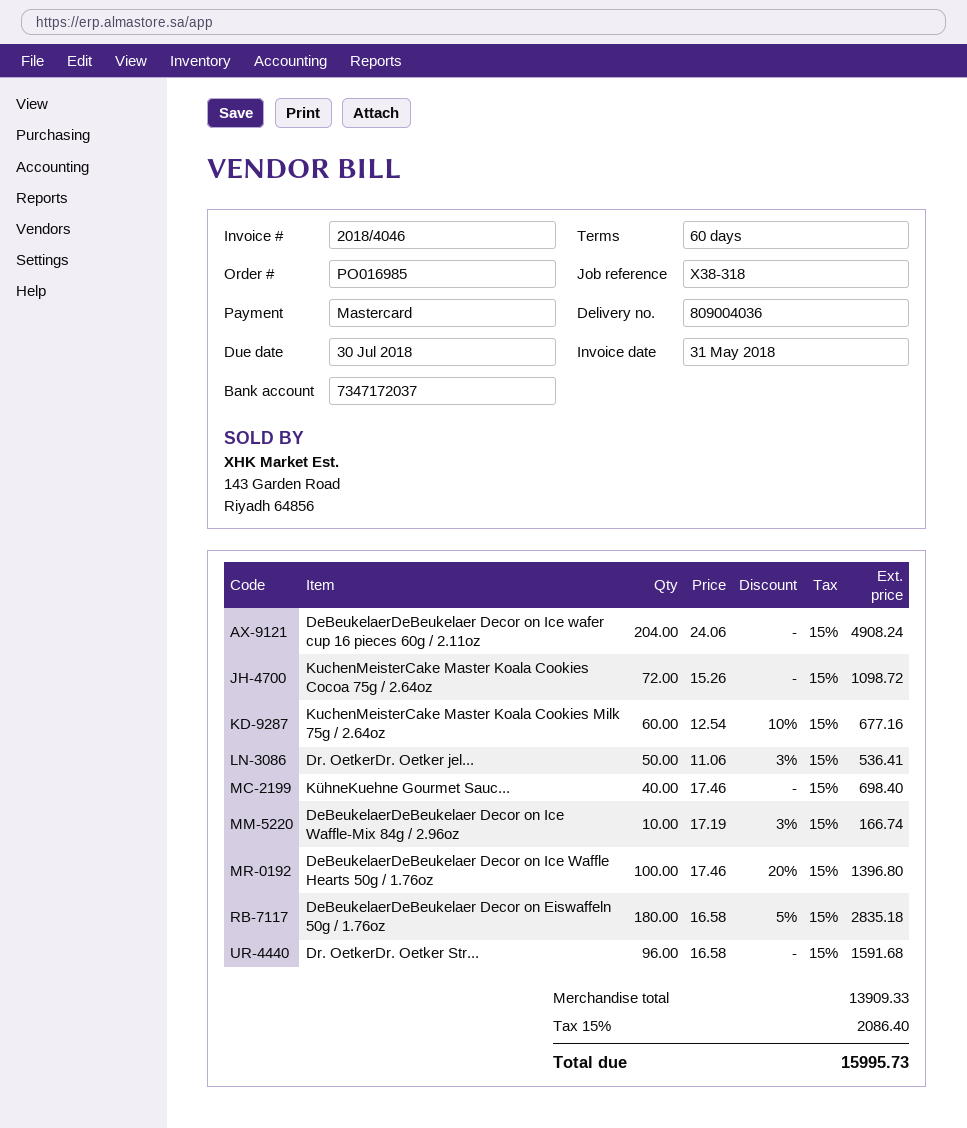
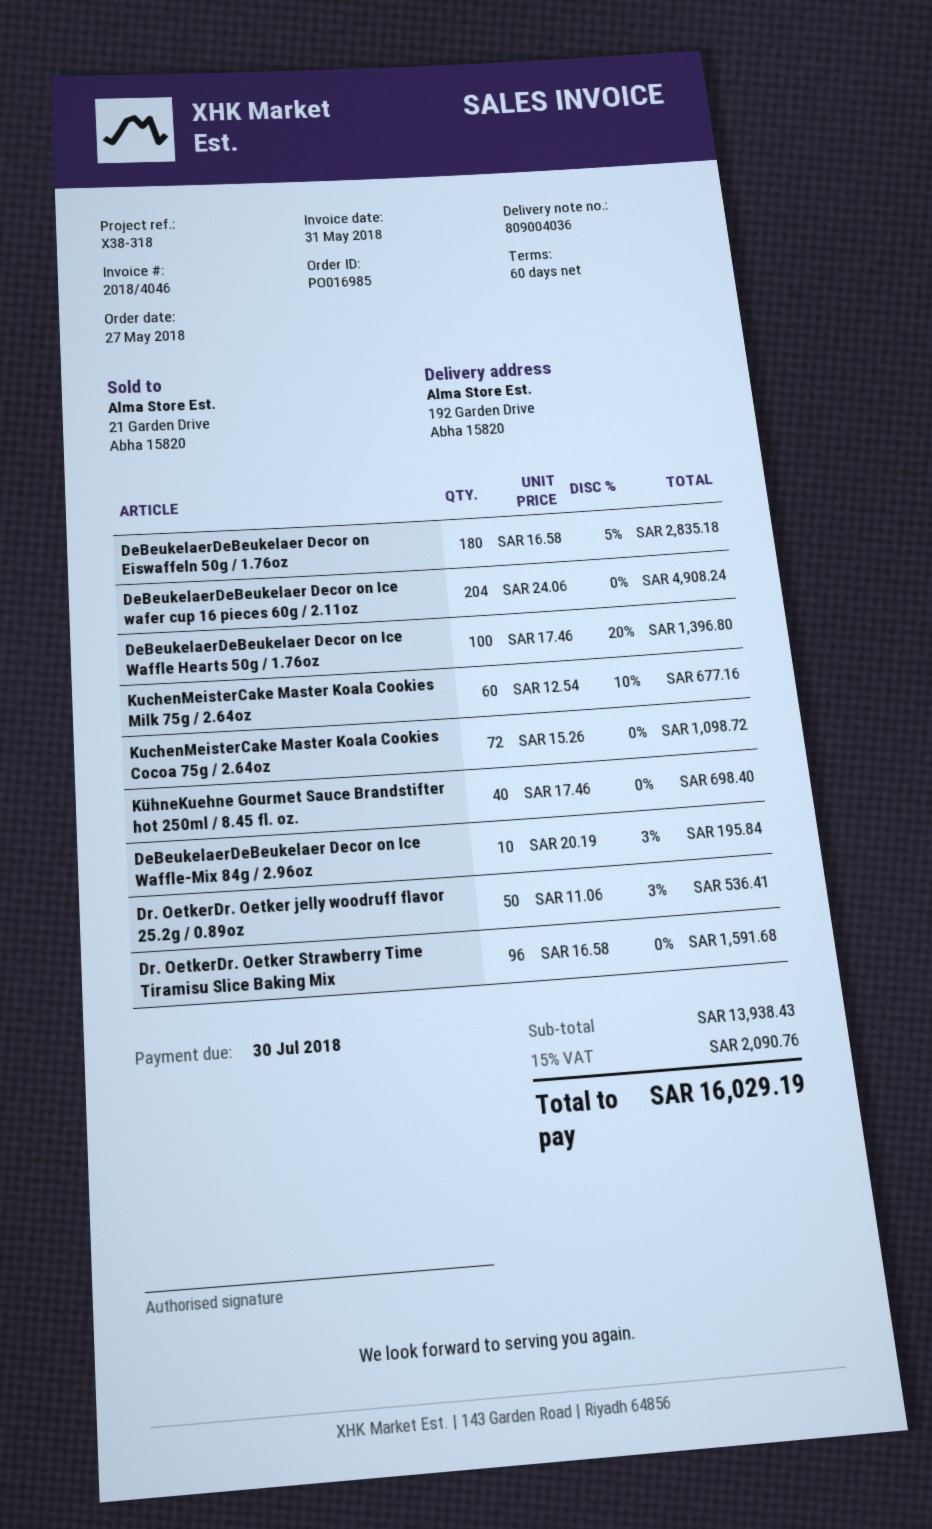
DeBeukelaerDeBeukelaer Decor on Ice Waffle-Mix 84g / 2.96oz: 10 x 17.19 - 3% = 166.74 -> 10 x 20.19 - 3% = 195.84
subtotal: 13909.33 -> 13938.43
tax: 15% = 2086.40 -> 15% = 2090.76
total: 15995.73 -> 16029.19

